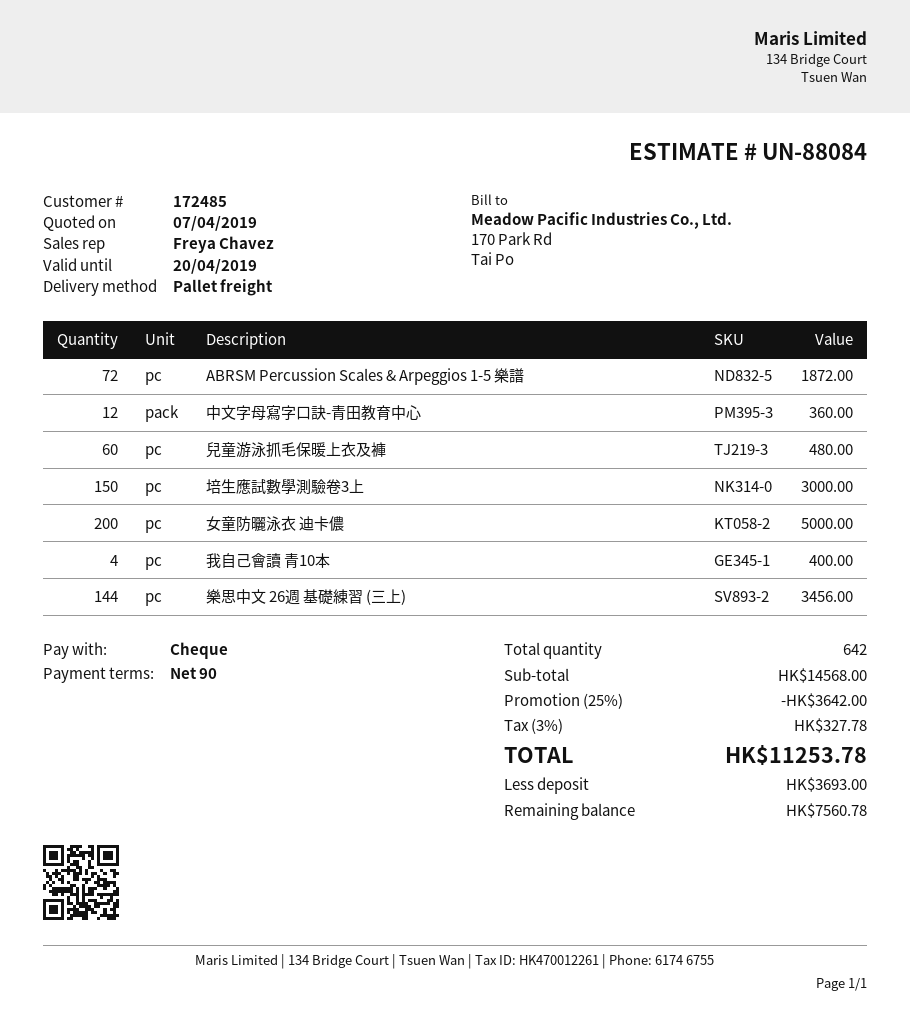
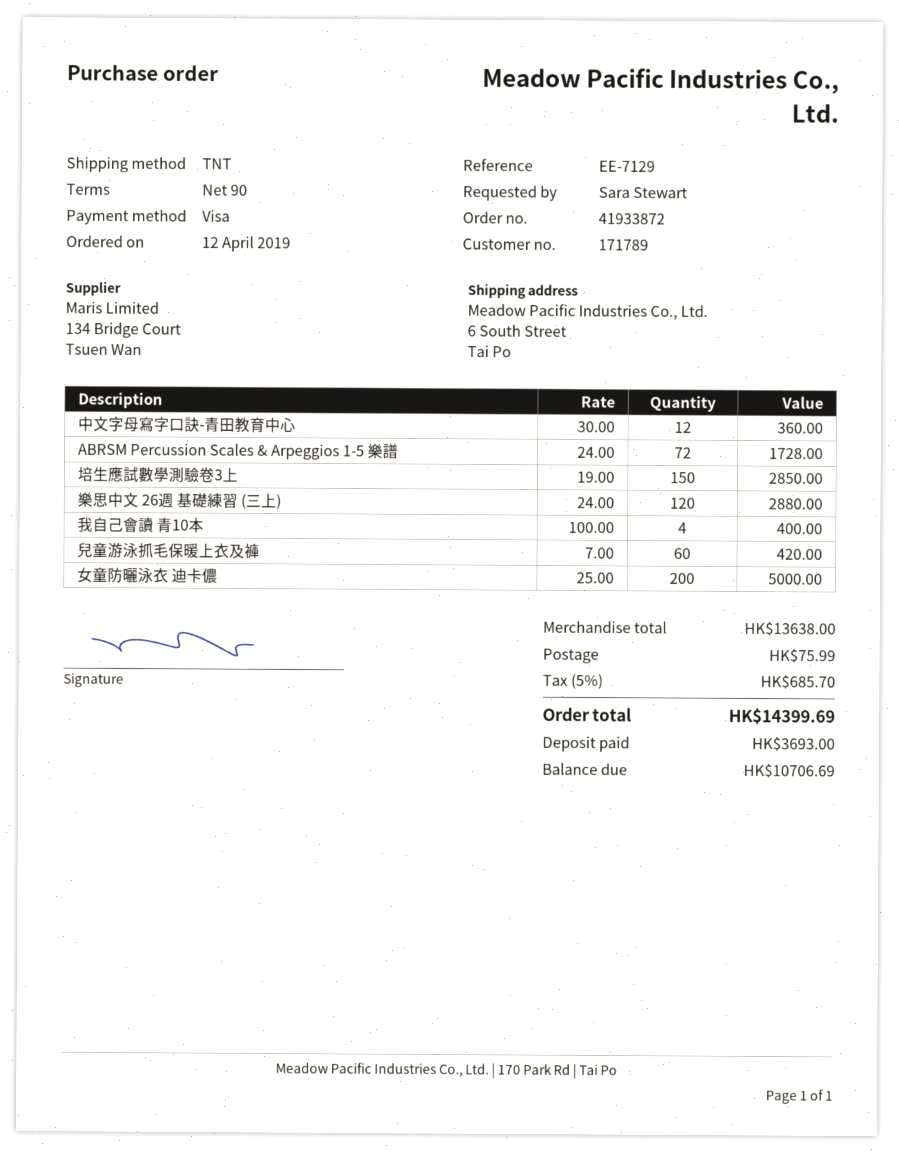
customer number: 172485 -> 171789
payment method: cheque -> Visa
shipping method: pallet freight -> TNT
ABRSM Percussion Scales & Arpeggios 1-5 樂譜: 72 for 1872.00 -> 72 for 1728.00
兒童游泳抓毛保暖上衣及褲: 60 for 480.00 -> 60 for 420.00
培生應試數學測驗卷3上: 150 for 3000.00 -> 150 for 2850.00
樂思中文 26週 基礎練習 (三上): 144 for 3456.00 -> 120 for 2880.00
subtotal: 14568.00 -> 13638.00
discount: 25% = 3642.00 -> none
shipping: none -> 75.99
tax: 3% = 327.78 -> 5% = 685.70
total: 11253.78 -> 14399.69
balance: 7560.78 -> 10706.69

